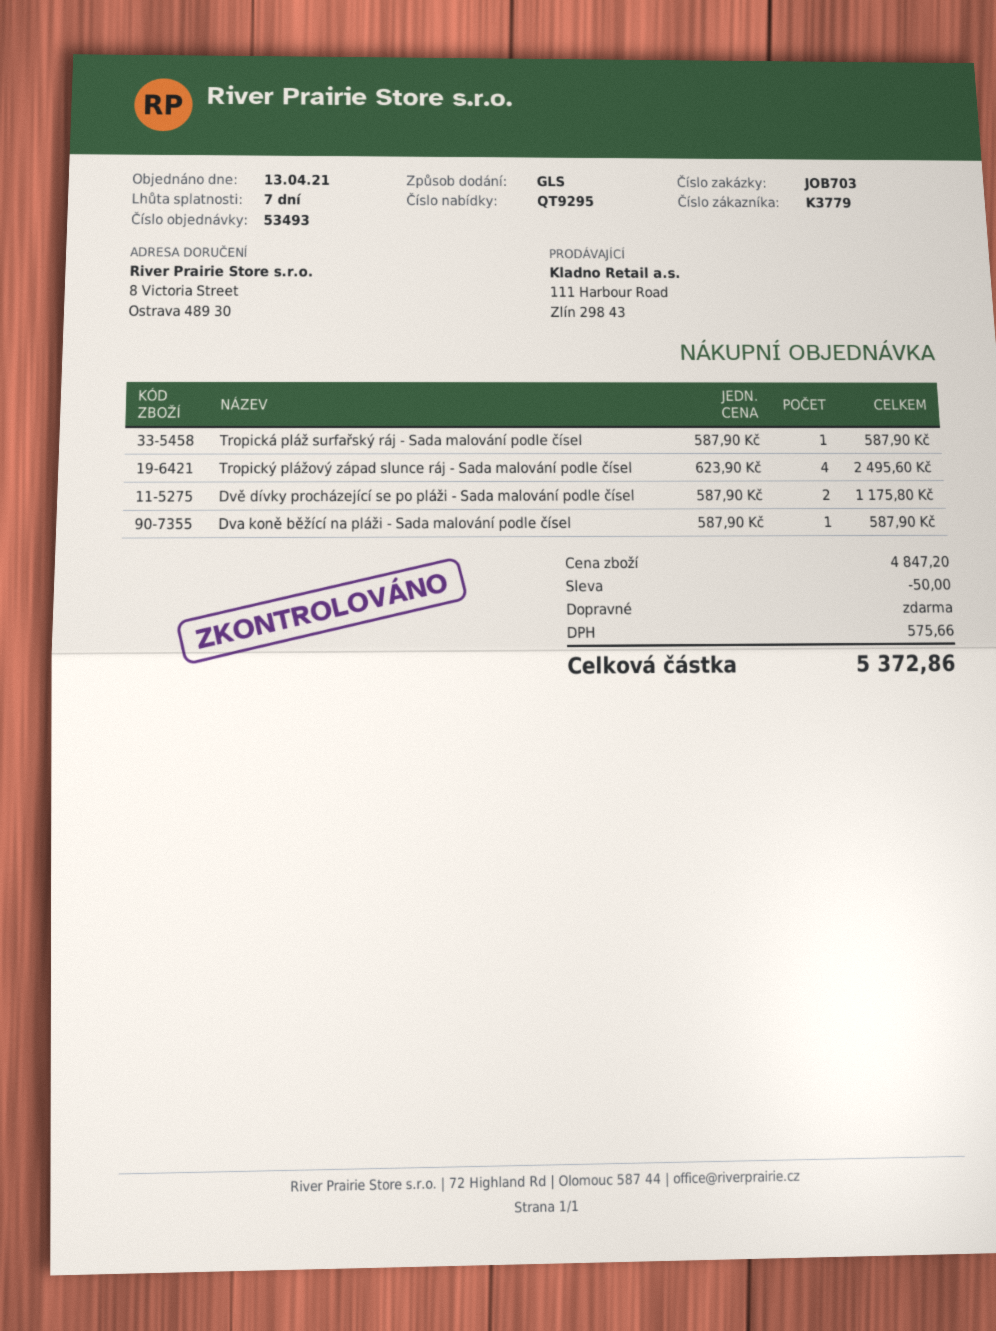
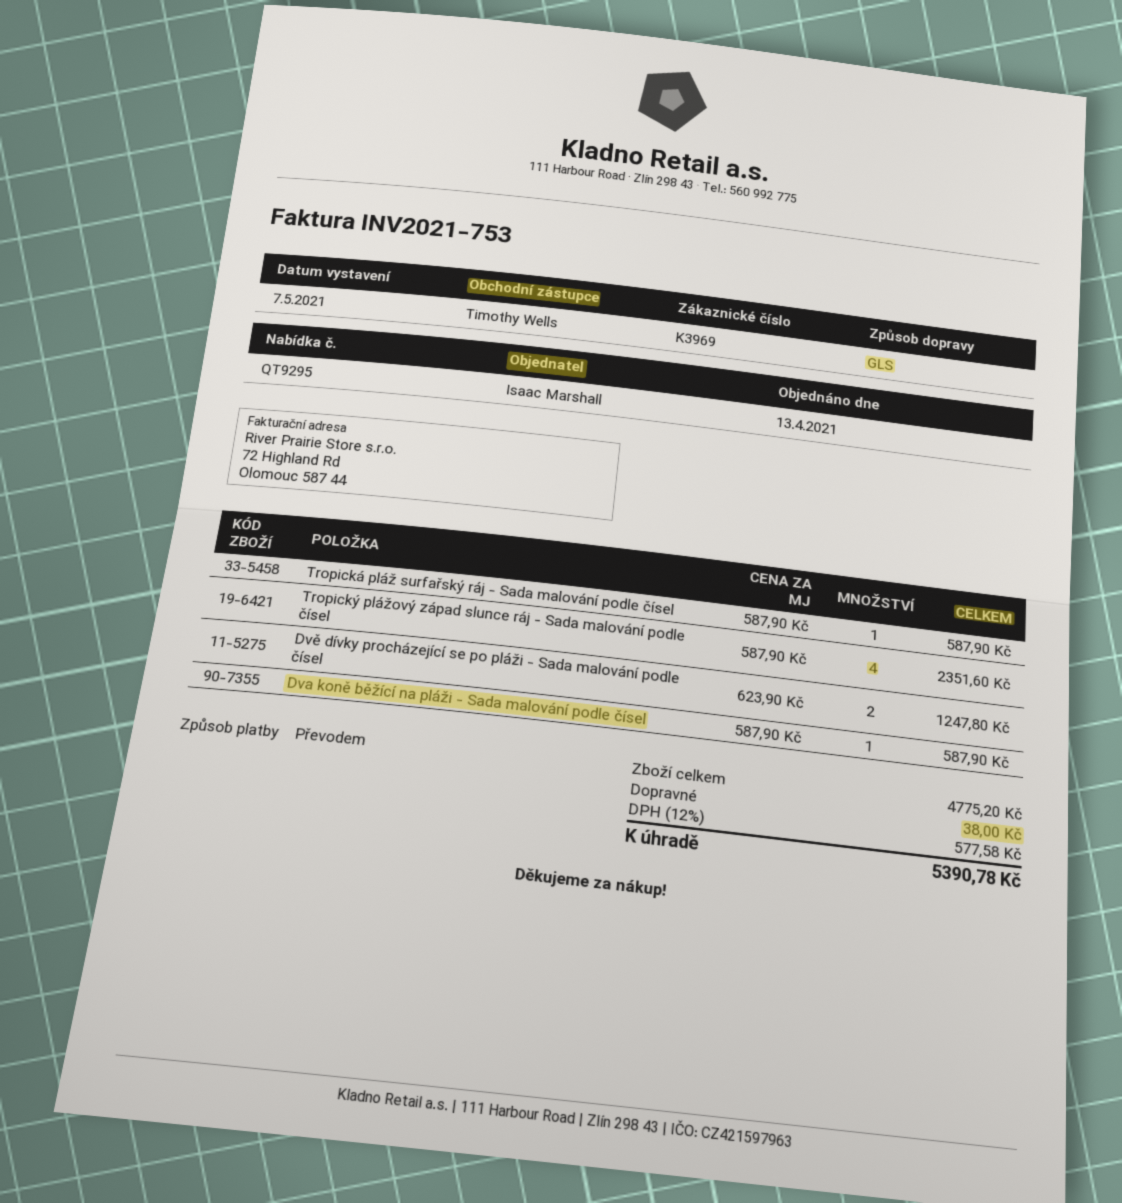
customer number: K3779 -> K3969
Tropický plážový západ slunce ráj - Sada malování podle čísel: 4 x 623.90 = 2495.60 -> 4 x 587.90 = 2351.60
Dvě dívky procházející se po pláži - Sada malování podle čísel: 2 x 587.90 = 1175.80 -> 2 x 623.90 = 1247.80
subtotal: 4847.20 -> 4775.20
discount: 50.00 -> none
shipping: 0.00 -> 38.00
tax: 575.66 -> 577.58
total: 5372.86 -> 5390.78

